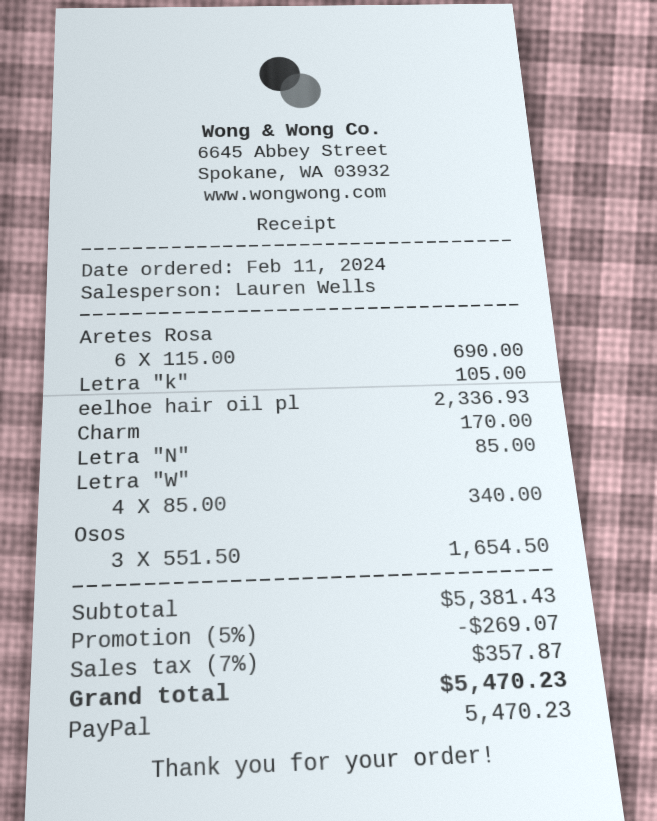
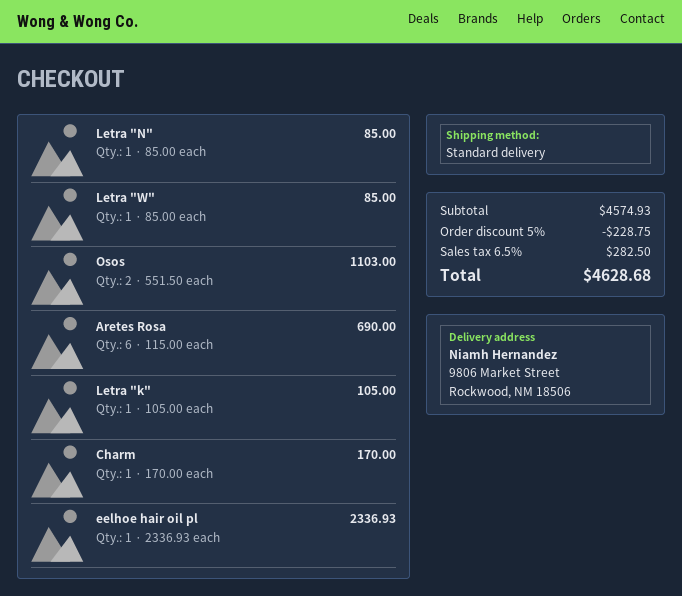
Letra "W": 4 x 85.00 = 340.00 -> 1 x 85.00 = 85.00
Osos: 3 x 551.50 = 1654.50 -> 2 x 551.50 = 1103.00
subtotal: 5381.43 -> 4574.93
discount: 5% = 269.07 -> 5% = 228.75
tax: 7% = 357.87 -> 6.5% = 282.50
total: 5470.23 -> 4628.68

